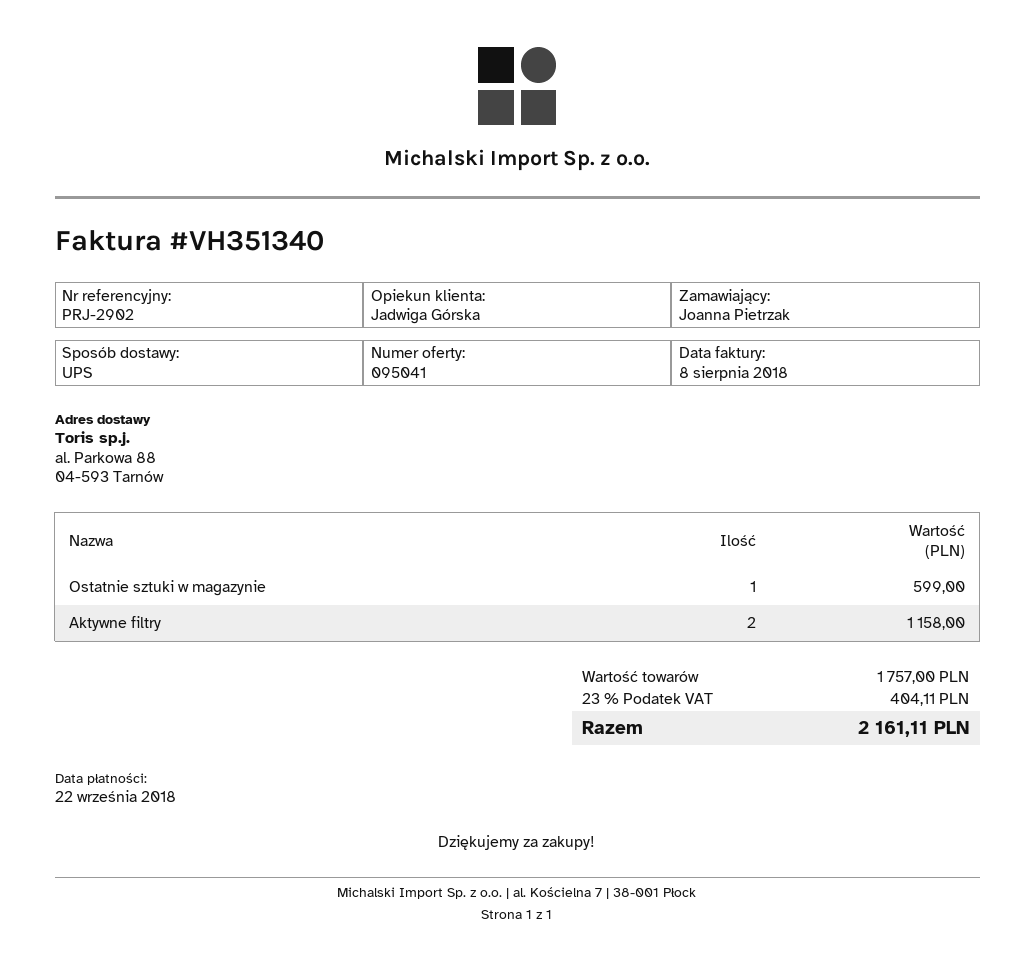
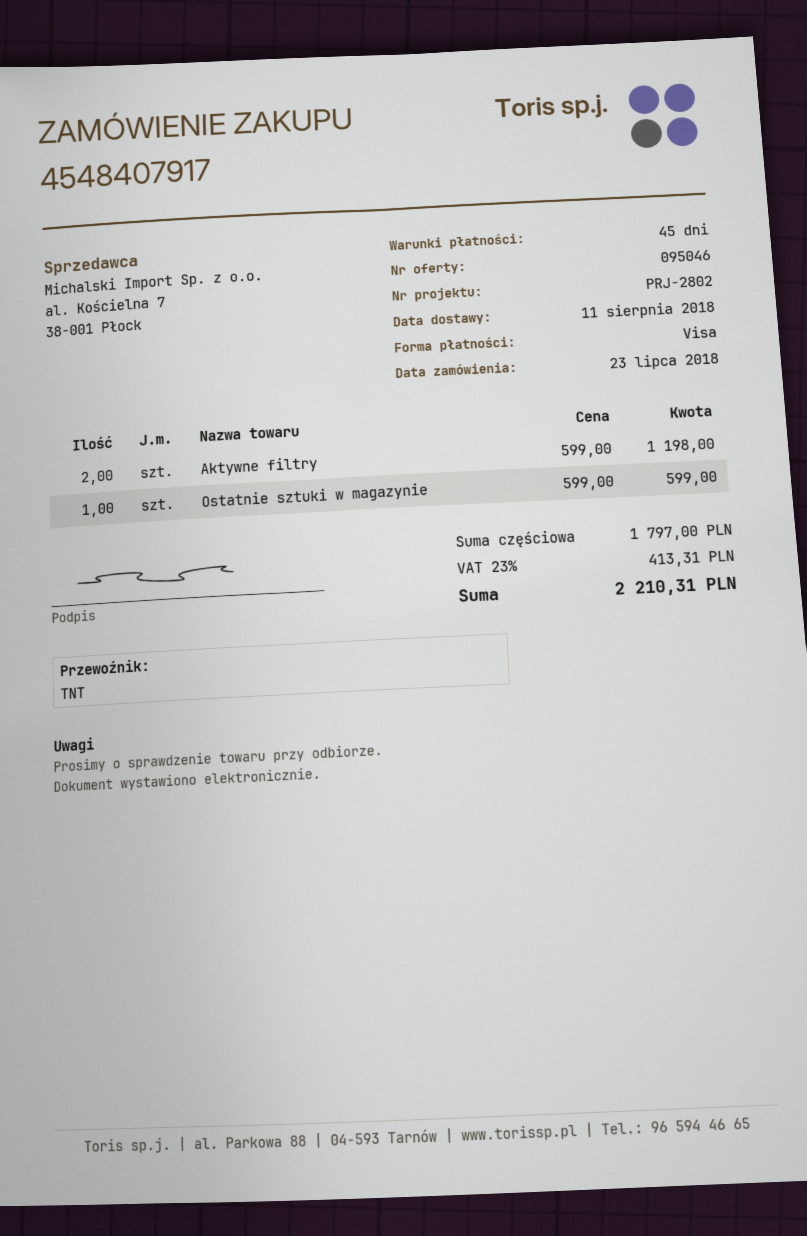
quote number: 095041 -> 095046
reference: PRJ-2902 -> PRJ-2802
shipping method: UPS -> TNT
Aktywne filtry: 2 for 1158.00 -> 2 for 1198.00
subtotal: 1757.00 -> 1797.00
tax: 23% = 404.11 -> 23% = 413.31
total: 2161.11 -> 2210.31

